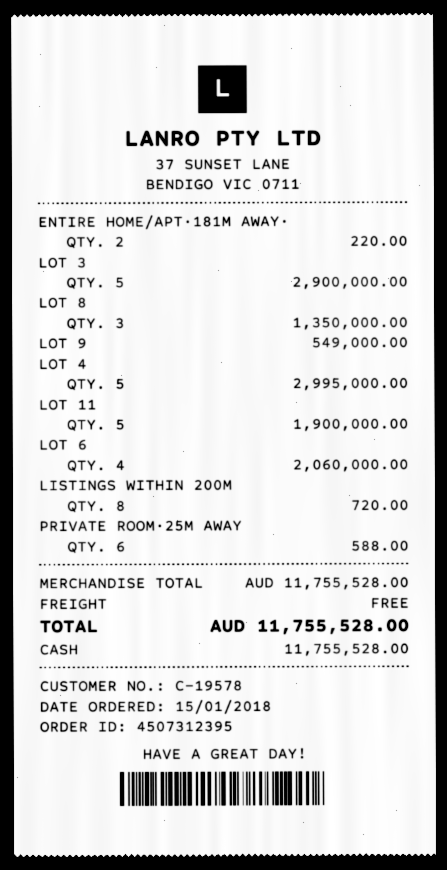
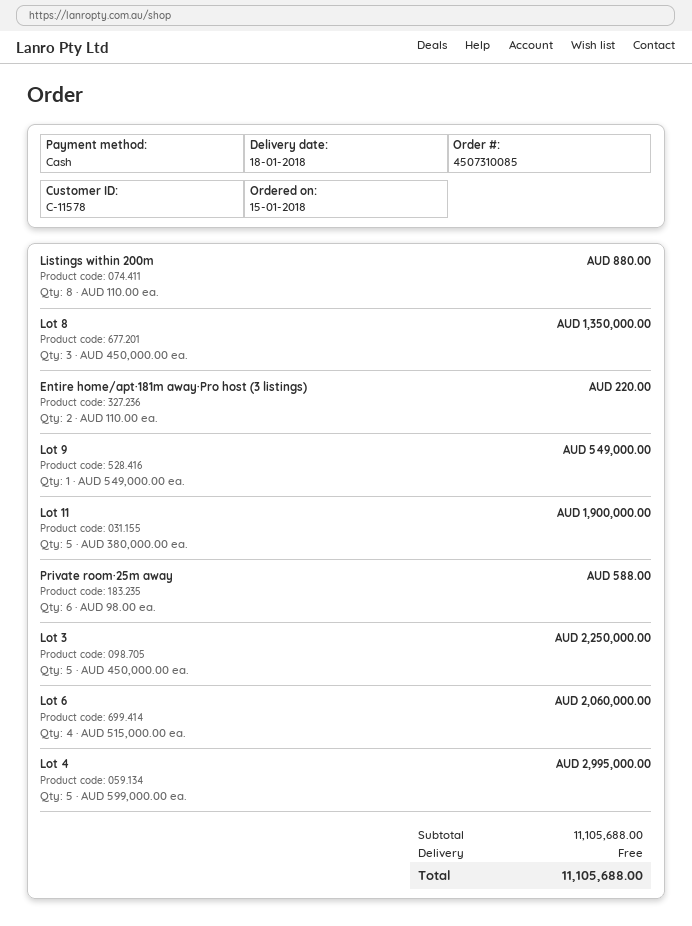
order number: 4507312395 -> 4507310085
customer number: C-19578 -> C-11578
LOT 3: 5 for 2900000.00 -> 5 for 2250000.00
LISTINGS WITHIN 200M: 8 for 720.00 -> 8 for 880.00
subtotal: 11755528.00 -> 11105688.00
total: 11755528.00 -> 11105688.00

